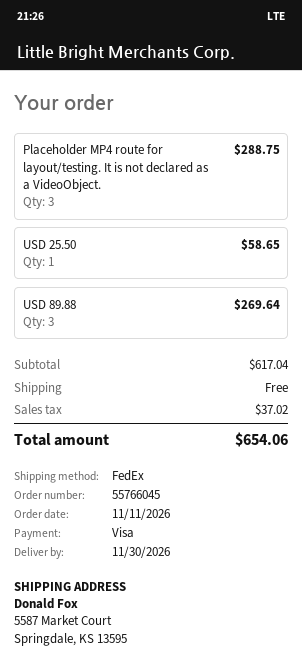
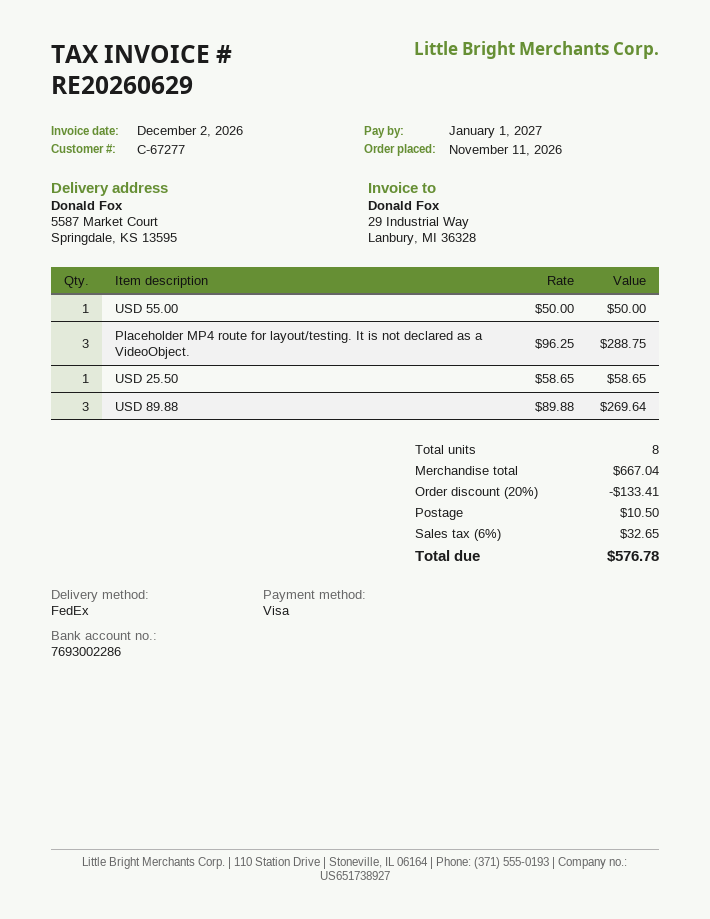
USD 55.00: none -> 1 for 50.00
subtotal: 617.04 -> 667.04
discount: none -> 20% = 133.41
shipping: 0.00 -> 10.50
tax: 37.02 -> 32.65
total: 654.06 -> 576.78

